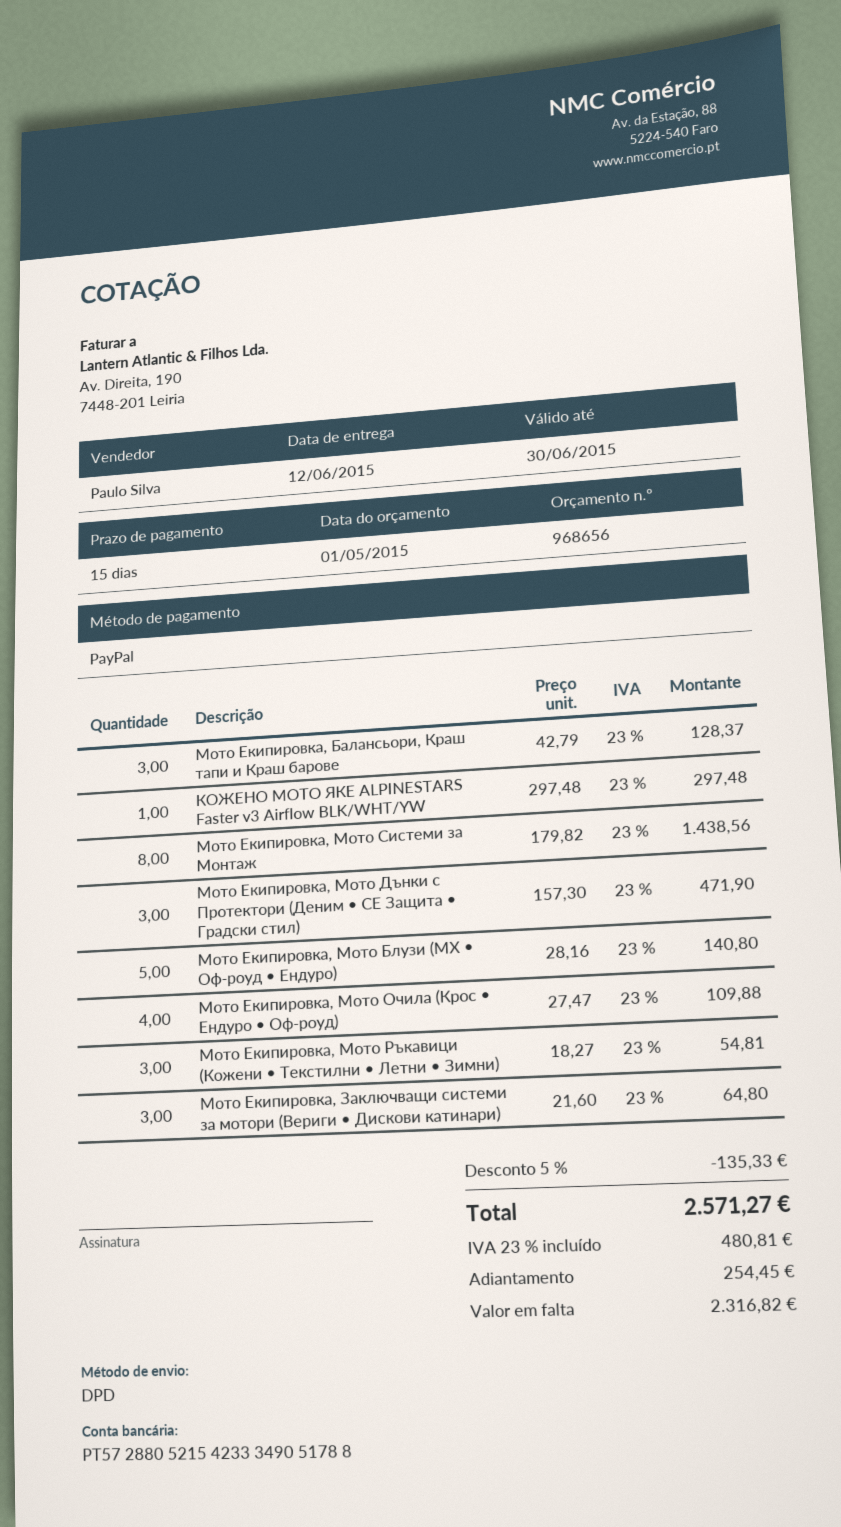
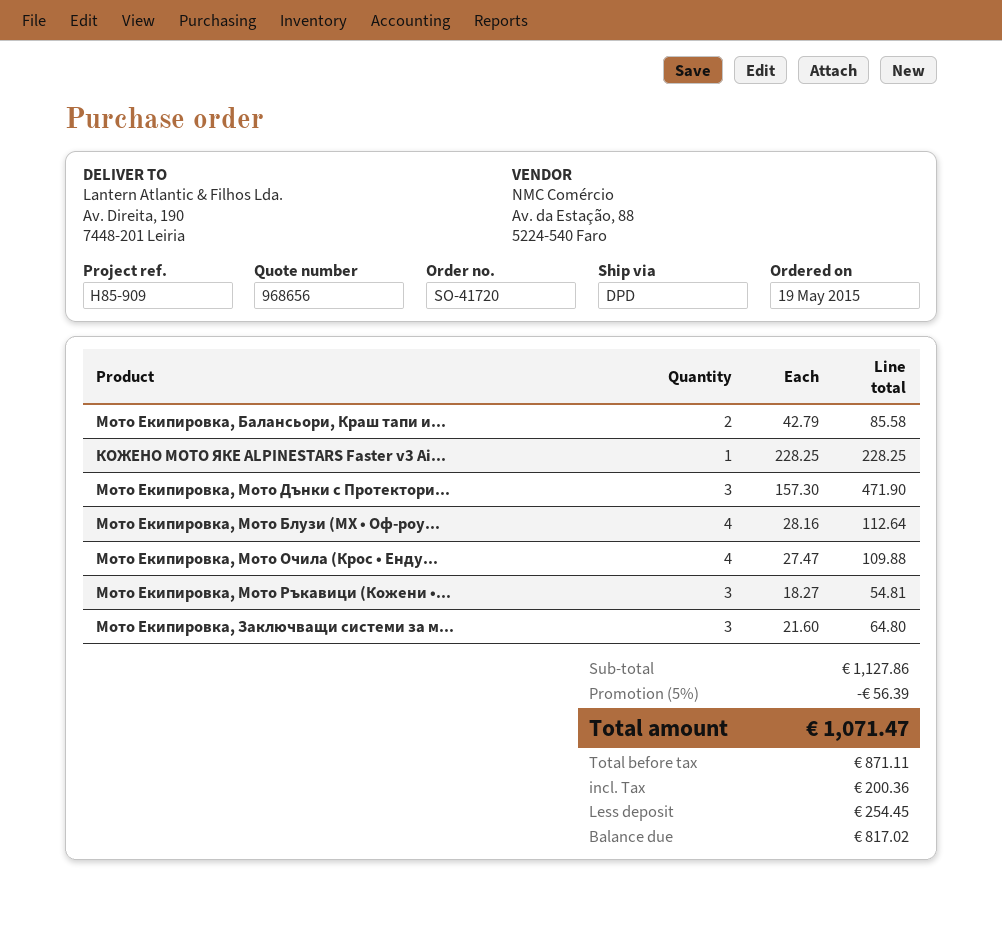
Мото Екипировка, Балансьори, Краш тапи и Краш барове: 3 x 42.79 = 128.37 -> 2 x 42.79 = 85.58
КОЖЕНО МОТО ЯКЕ ALPINESTARS Faster v3 Airflow BLK/WHT/YW: 1 x 297.48 = 297.48 -> 1 x 228.25 = 228.25
Мото Екипировка, Мото Системи за Монтаж: 8 x 179.82 = 1438.56 -> none
Мото Екипировка, Мото Блузи (MX • Оф-роуд • Ендуро): 5 x 28.16 = 140.80 -> 4 x 28.16 = 112.64
discount: 5% = 135.33 -> 5% = 56.39
tax: 480.81 -> 200.36
total: 2571.27 -> 1071.47
balance: 2316.82 -> 817.02

